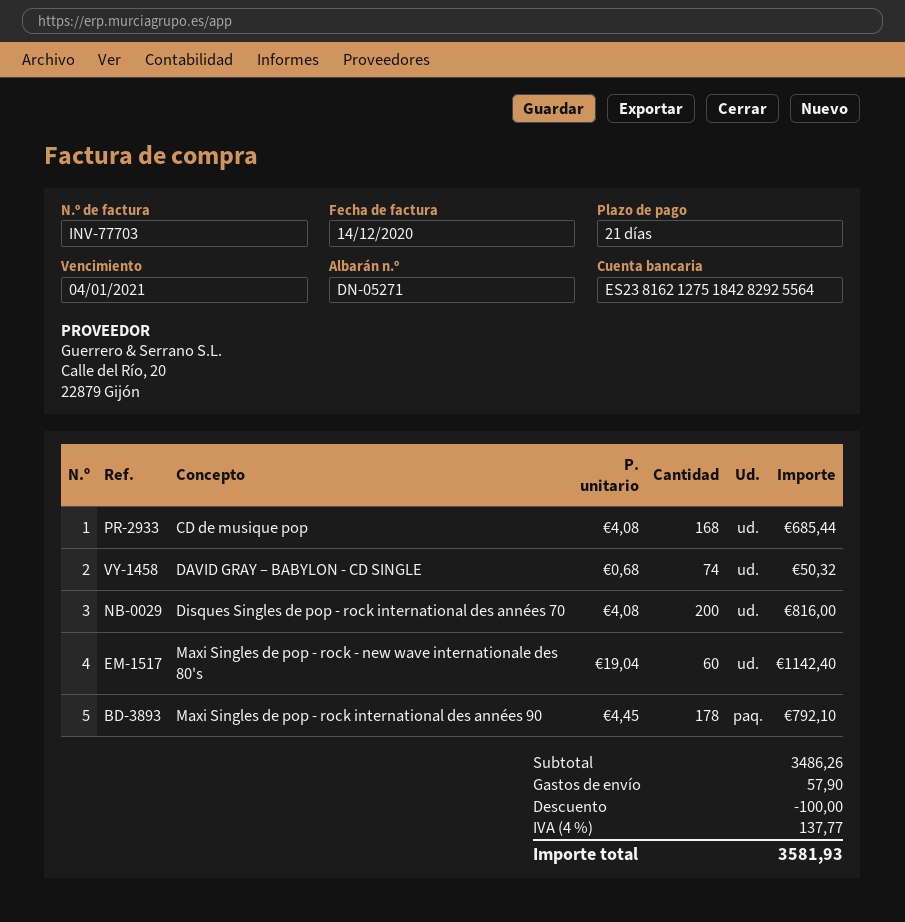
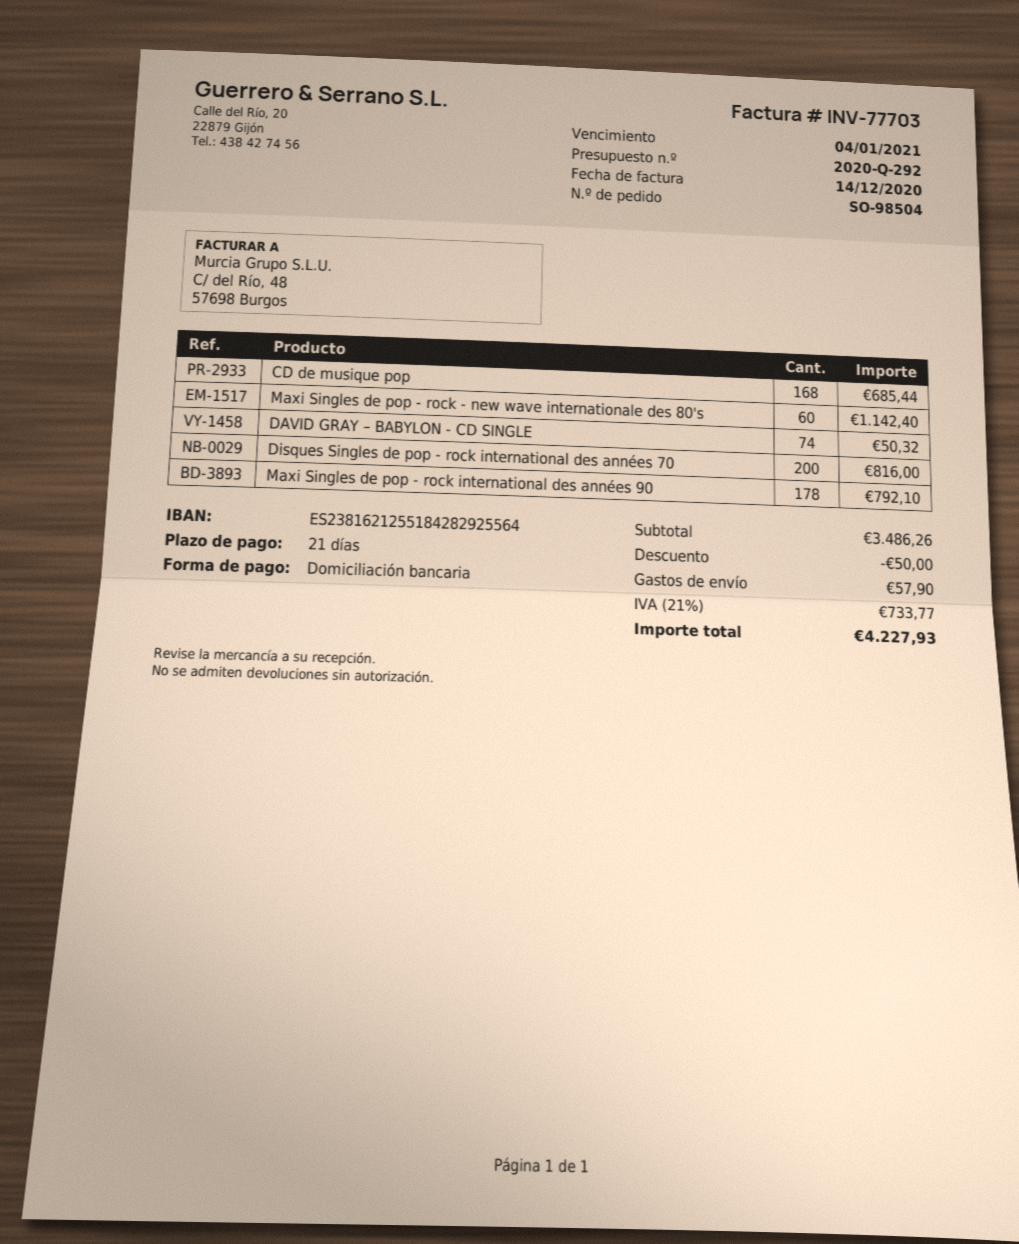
bank account: ES2381621275184282925564 -> ES2381621255184282925564
discount: 100.00 -> 50.00
tax: 4% = 137.77 -> 21% = 733.77
total: 3581.93 -> 4227.93

